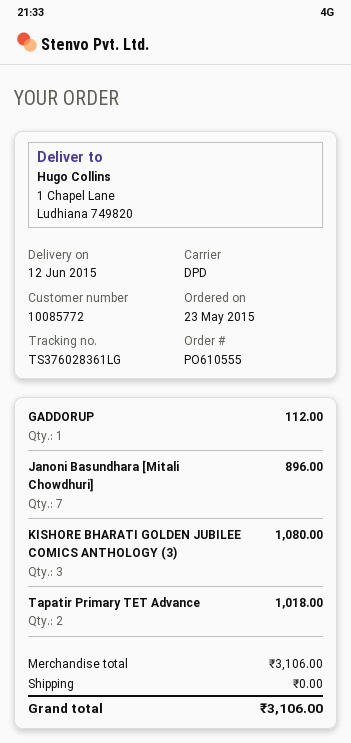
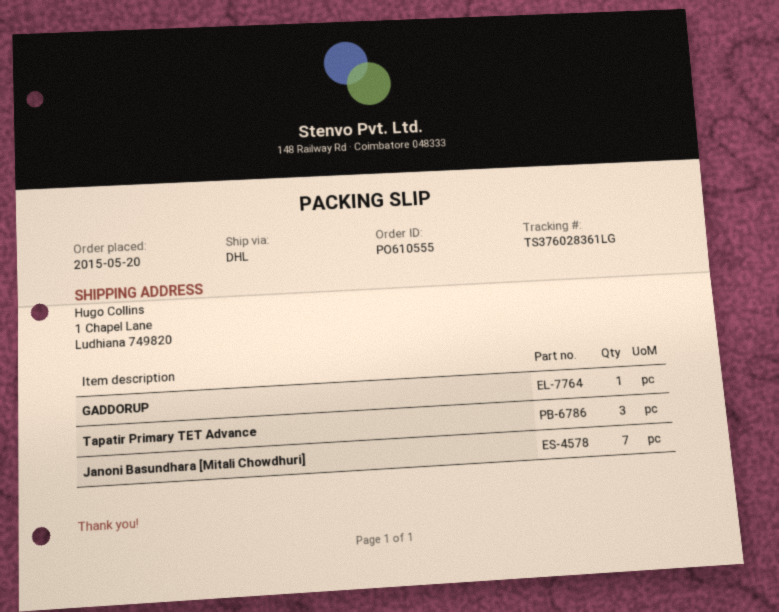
order date: 2015-05-23 -> 2015-05-20
shipping method: DPD -> DHL
KISHORE BHARATI GOLDEN JUBILEE COMICS ANTHOLOGY (3): 3 -> none
Tapatir Primary TET Advance: 2 -> 3

